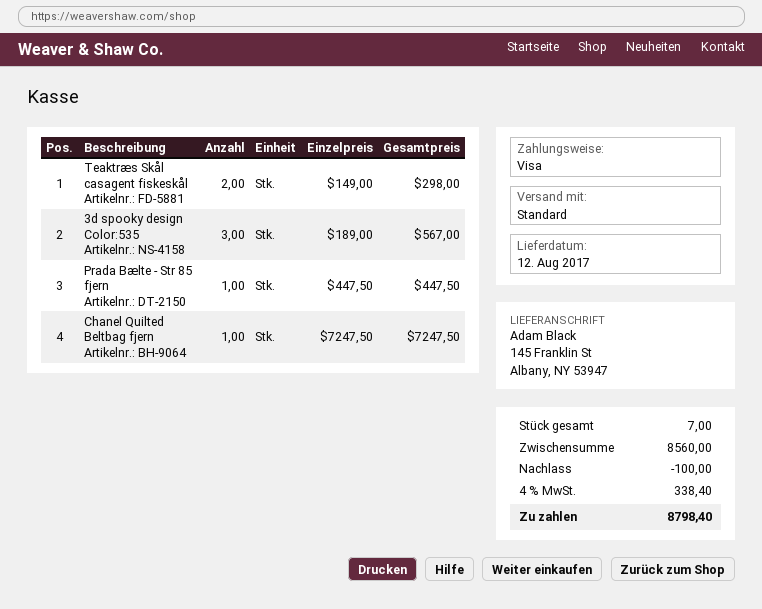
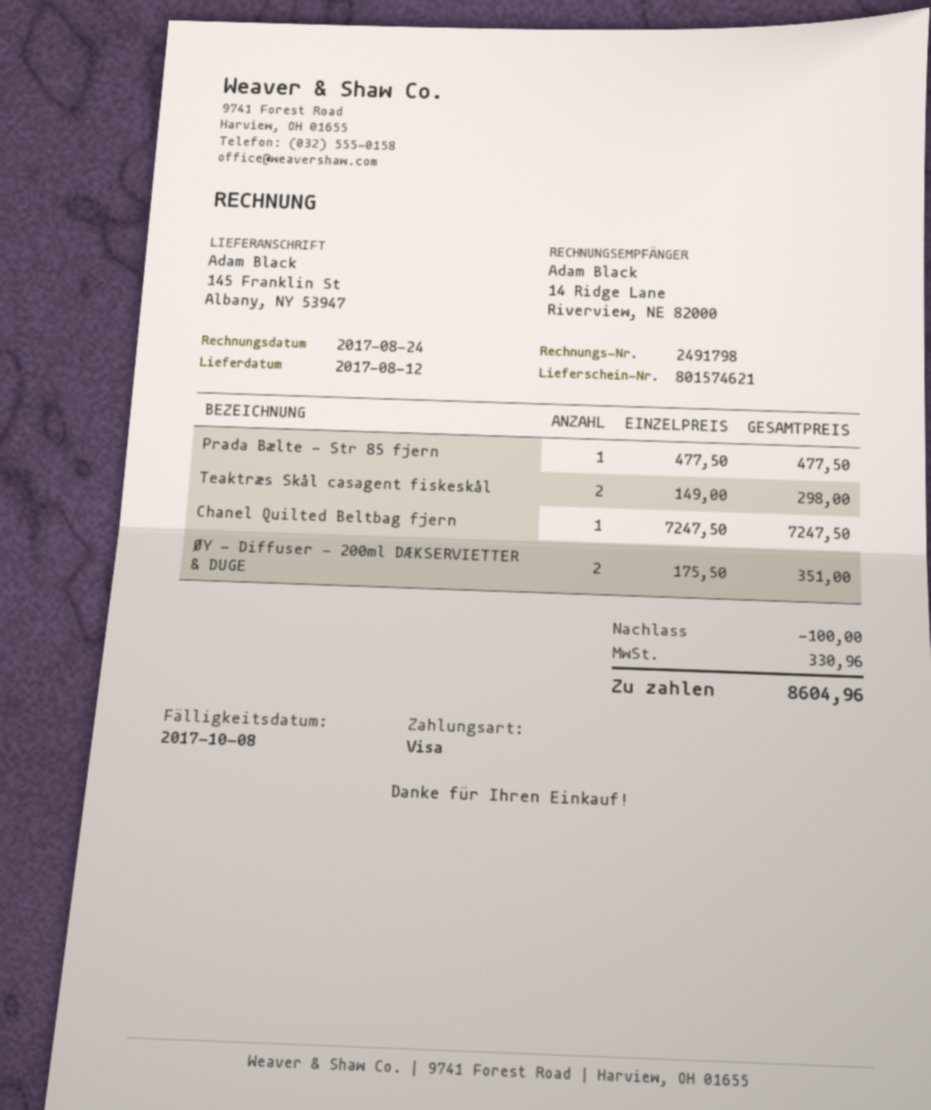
3d spooky design Color:535: 3 x 189.00 = 567.00 -> none
Prada Bælte - Str 85 fjern: 1 x 447.50 = 447.50 -> 1 x 477.50 = 477.50
ØY - Diffuser - 200ml DÆKSERVIETTER & DUGE: none -> 2 x 175.50 = 351.00
tax: 338.40 -> 330.96
total: 8798.40 -> 8604.96

